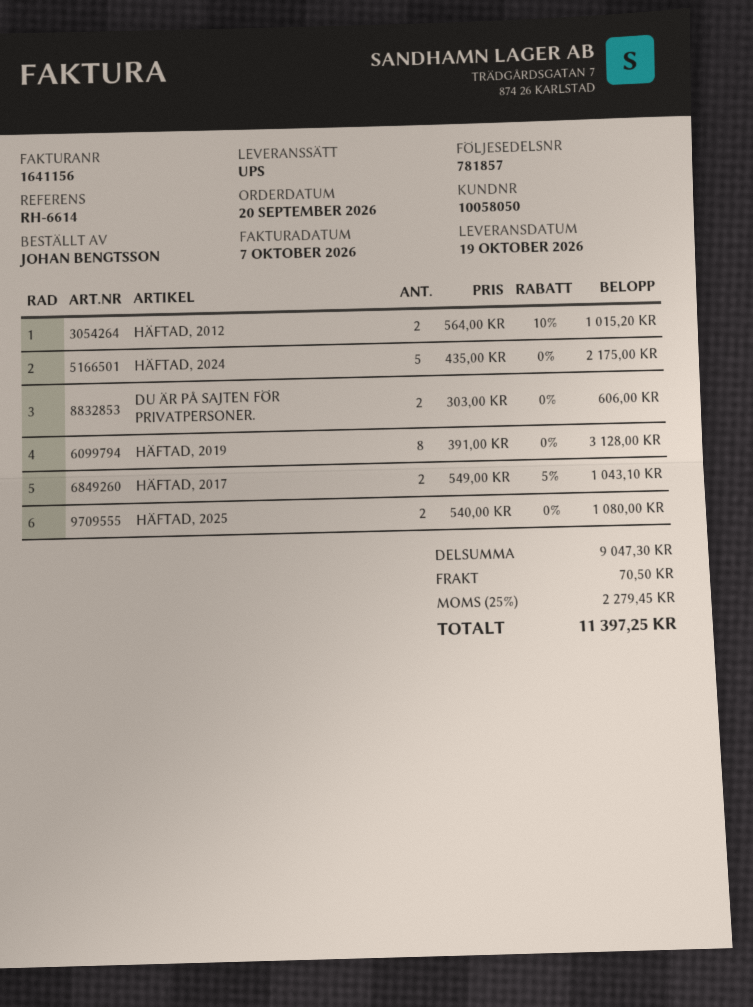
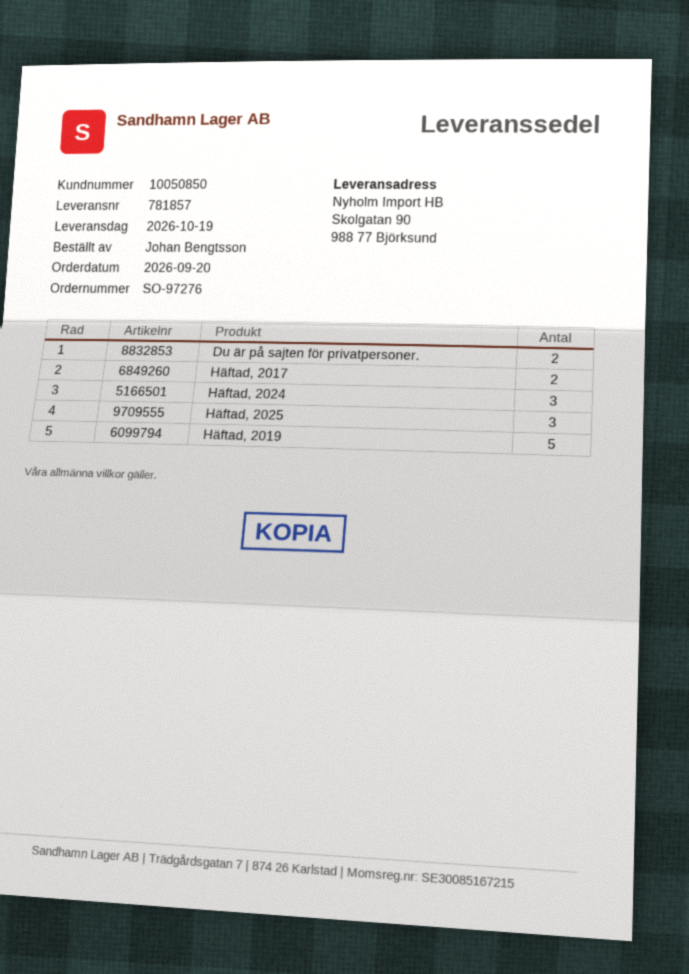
customer number: 10058050 -> 10050850
HÄFTAD, 2012: 2 -> none
HÄFTAD, 2024: 5 -> 3
HÄFTAD, 2019: 8 -> 5
HÄFTAD, 2025: 2 -> 3

